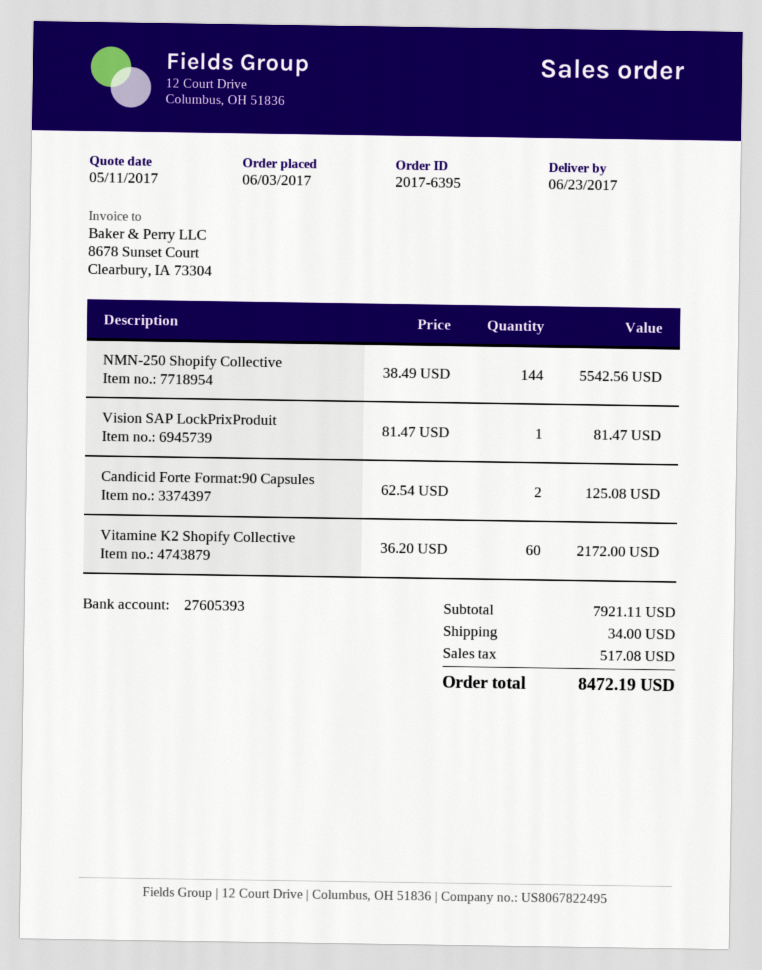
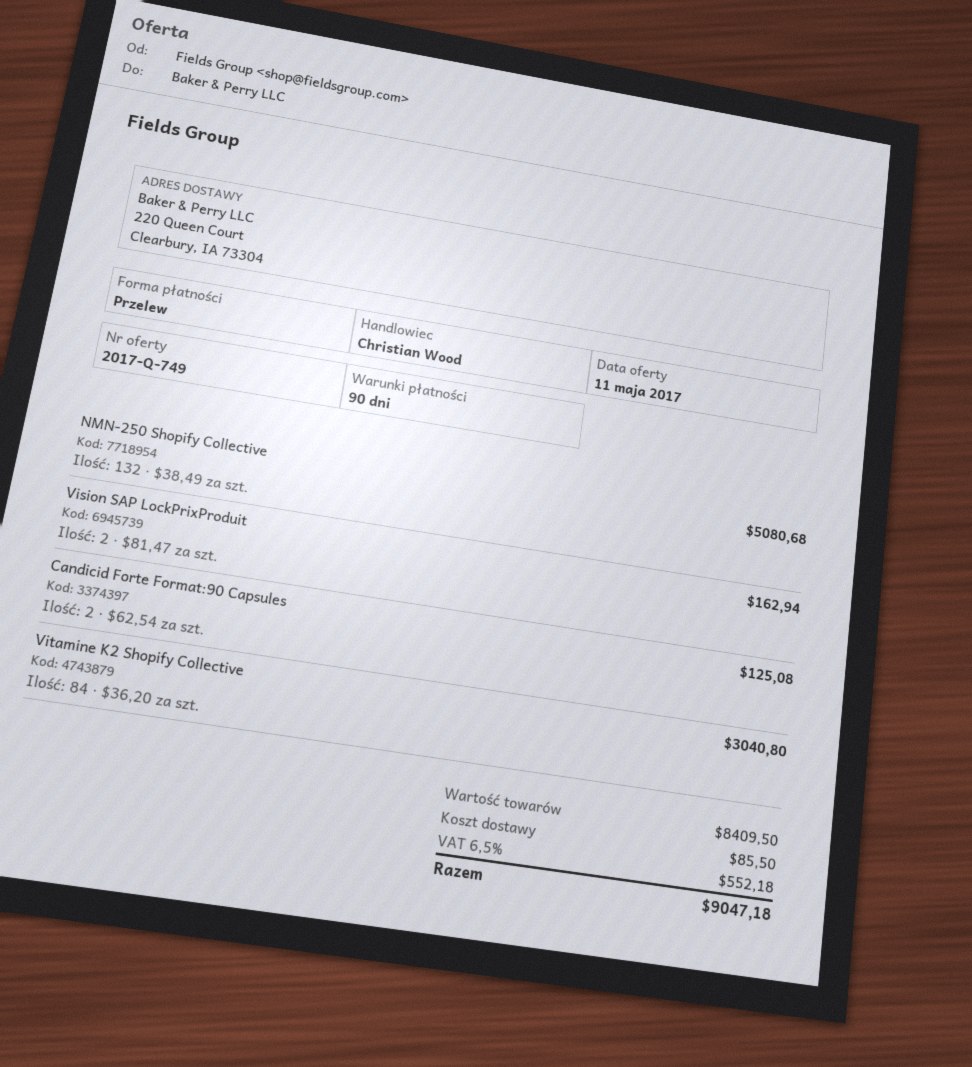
NMN-250 Shopify Collective: 144 x 38.49 = 5542.56 -> 132 x 38.49 = 5080.68
Vision SAP LockPrixProduit: 1 x 81.47 = 81.47 -> 2 x 81.47 = 162.94
Vitamine K2 Shopify Collective: 60 x 36.20 = 2172.00 -> 84 x 36.20 = 3040.80
subtotal: 7921.11 -> 8409.50
shipping: 34.00 -> 85.50
tax: 517.08 -> 552.18
total: 8472.19 -> 9047.18

